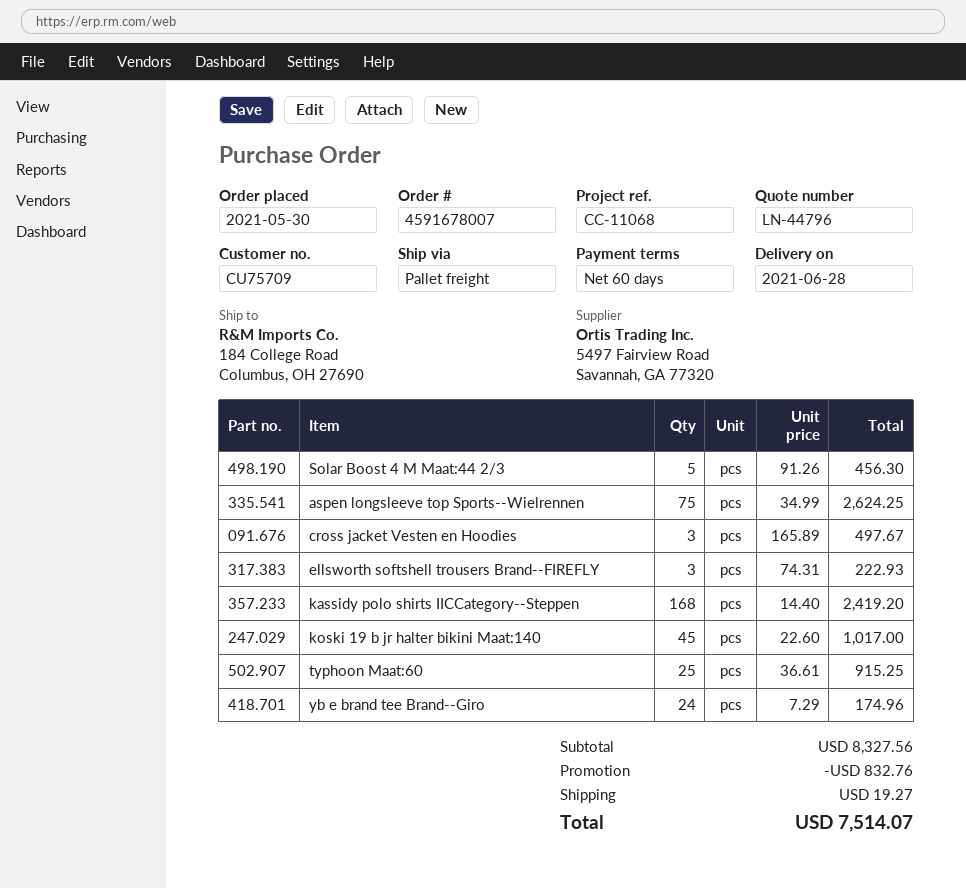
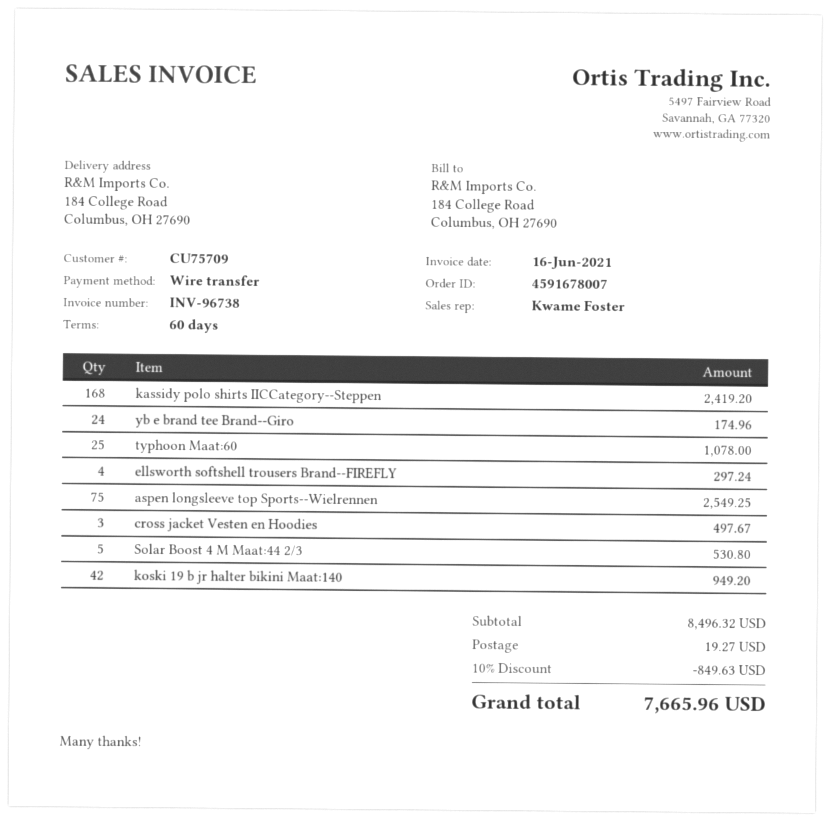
Solar Boost 4 M Maat:44 2/3: 5 for 456.30 -> 5 for 530.80
aspen longsleeve top Sports--Wielrennen: 75 for 2624.25 -> 75 for 2549.25
ellsworth softshell trousers Brand--FIREFLY: 3 for 222.93 -> 4 for 297.24
koski 19 b jr halter bikini Maat:140: 45 for 1017.00 -> 42 for 949.20
typhoon Maat:60: 25 for 915.25 -> 25 for 1078.00
subtotal: 8327.56 -> 8496.32
discount: 832.76 -> 849.63
total: 7514.07 -> 7665.96

